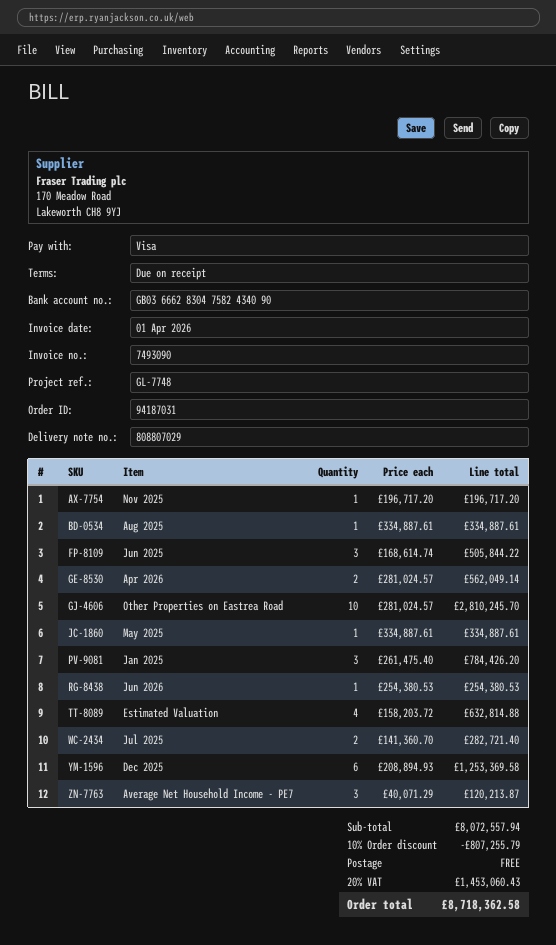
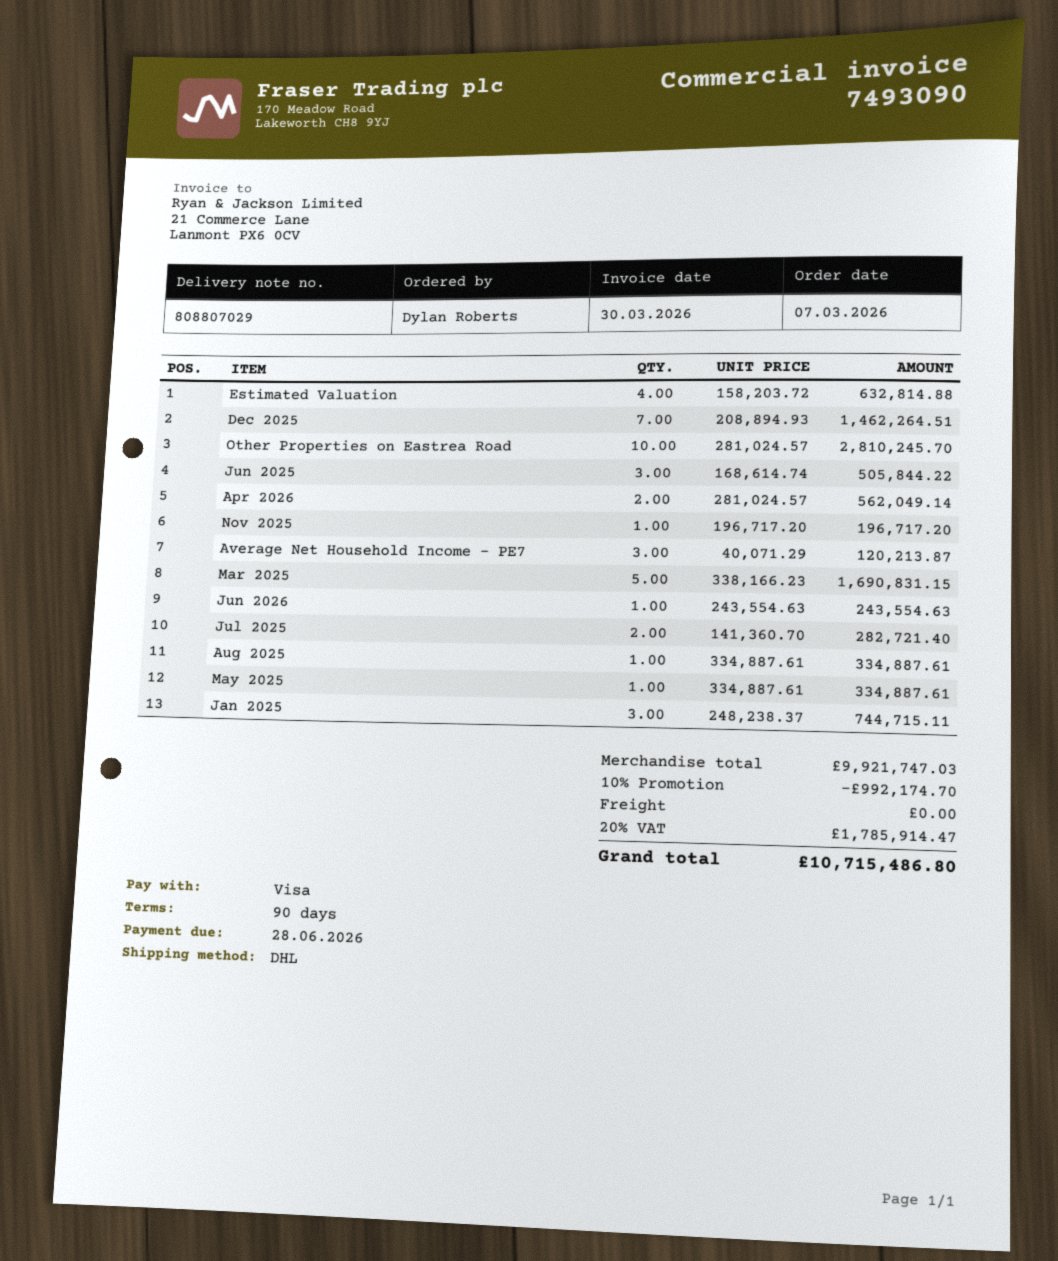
invoice date: 2026-04-01 -> 2026-03-30
payment terms: on receipt -> 90 days
Jan 2025: 3 x 261475.40 = 784426.20 -> 3 x 248238.37 = 744715.11
Jun 2026: 1 x 254380.53 = 254380.53 -> 1 x 243554.63 = 243554.63
Dec 2025: 6 x 208894.93 = 1253369.58 -> 7 x 208894.93 = 1462264.51
Mar 2025: none -> 5 x 338166.23 = 1690831.15
subtotal: 8072557.94 -> 9921747.03
discount: 10% = 807255.79 -> 10% = 992174.70
tax: 20% = 1453060.43 -> 20% = 1785914.47
total: 8718362.58 -> 10715486.80

